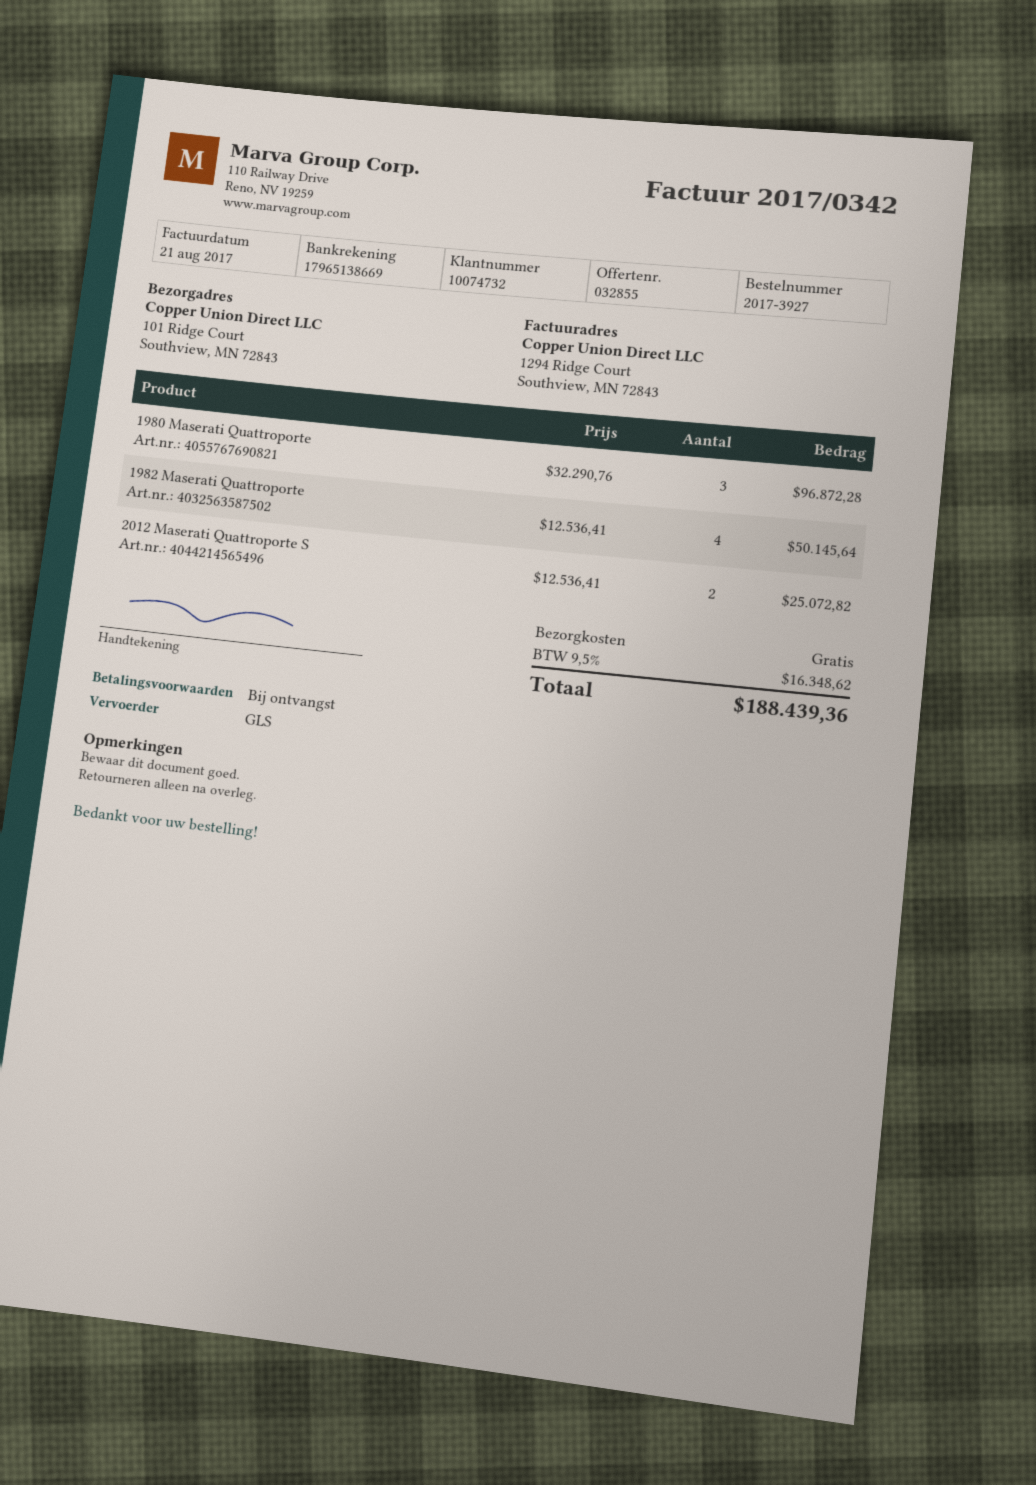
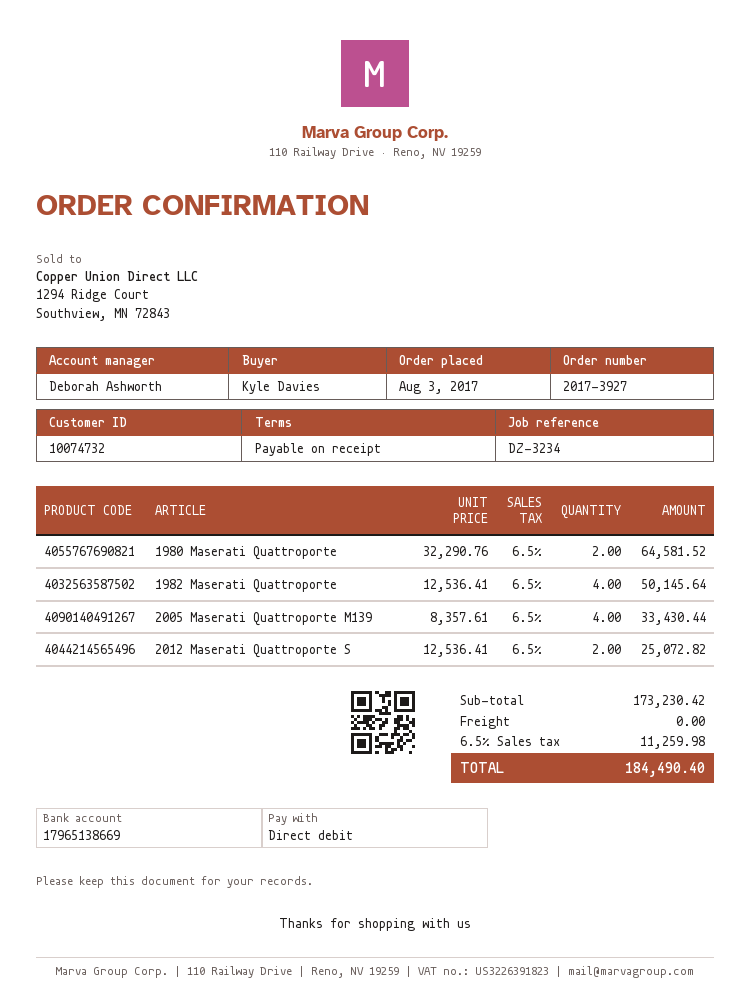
1980 Maserati Quattroporte: 3 x 32290.76 = 96872.28 -> 2 x 32290.76 = 64581.52
2005 Maserati Quattroporte M139: none -> 4 x 8357.61 = 33430.44
tax: 9.5% = 16348.62 -> 6.5% = 11259.98
total: 188439.36 -> 184490.40

